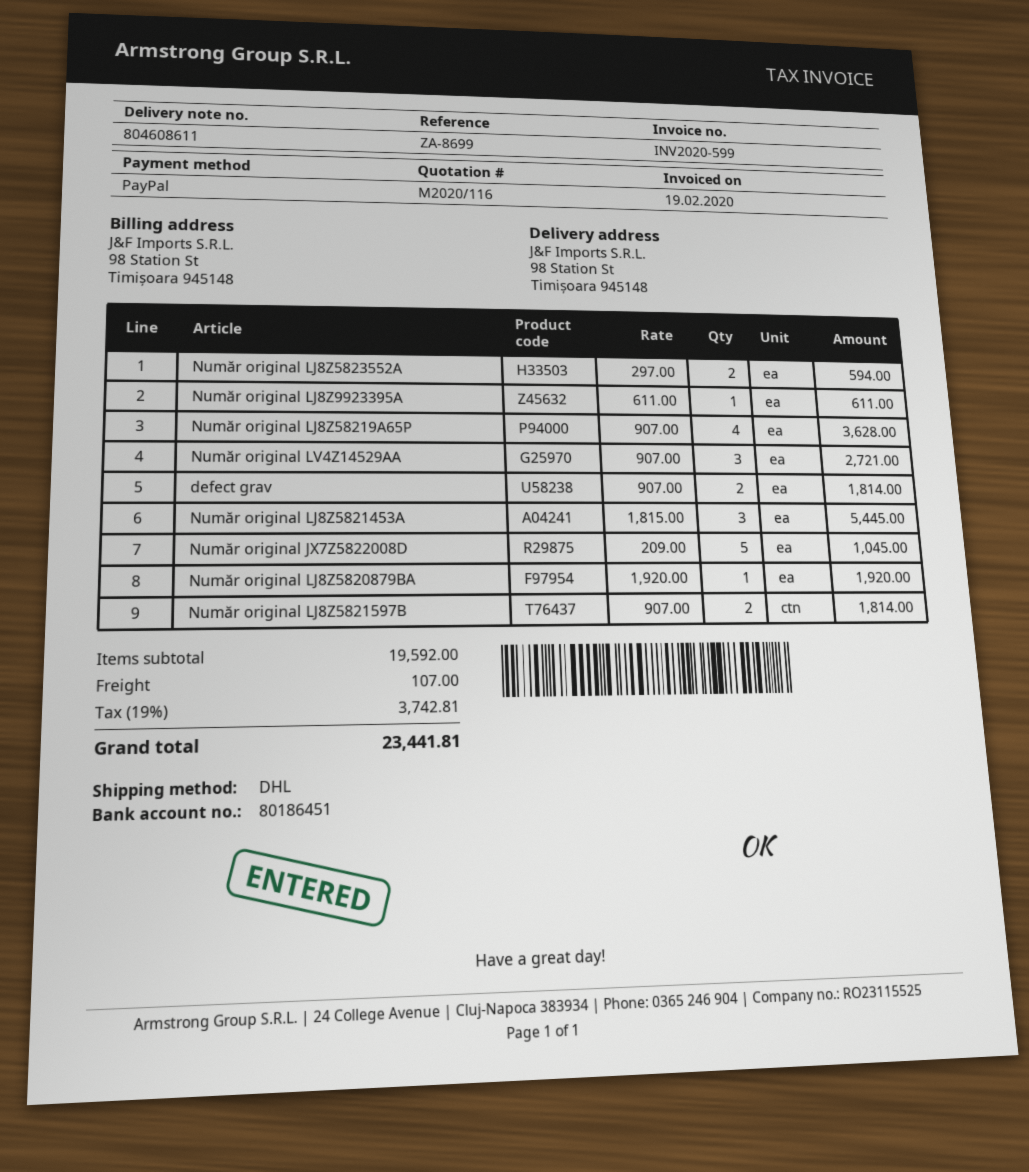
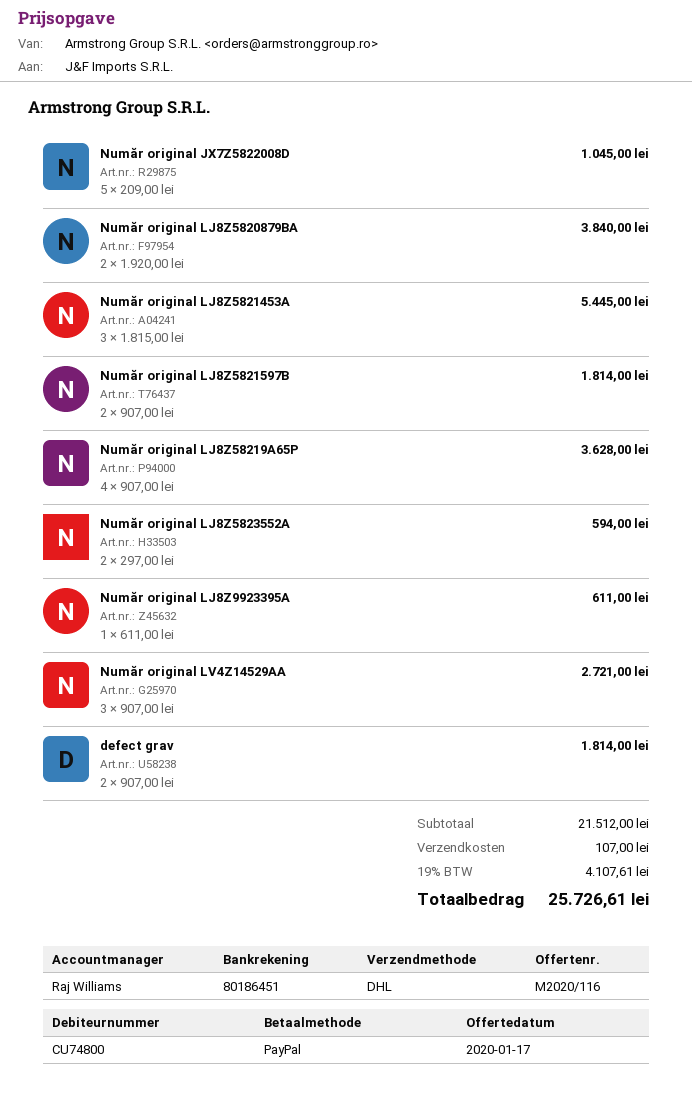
Număr original LJ8Z5820879BA: 1 x 1920.00 = 1920.00 -> 2 x 1920.00 = 3840.00
subtotal: 19592.00 -> 21512.00
tax: 19% = 3742.81 -> 19% = 4107.61
total: 23441.81 -> 25726.61

